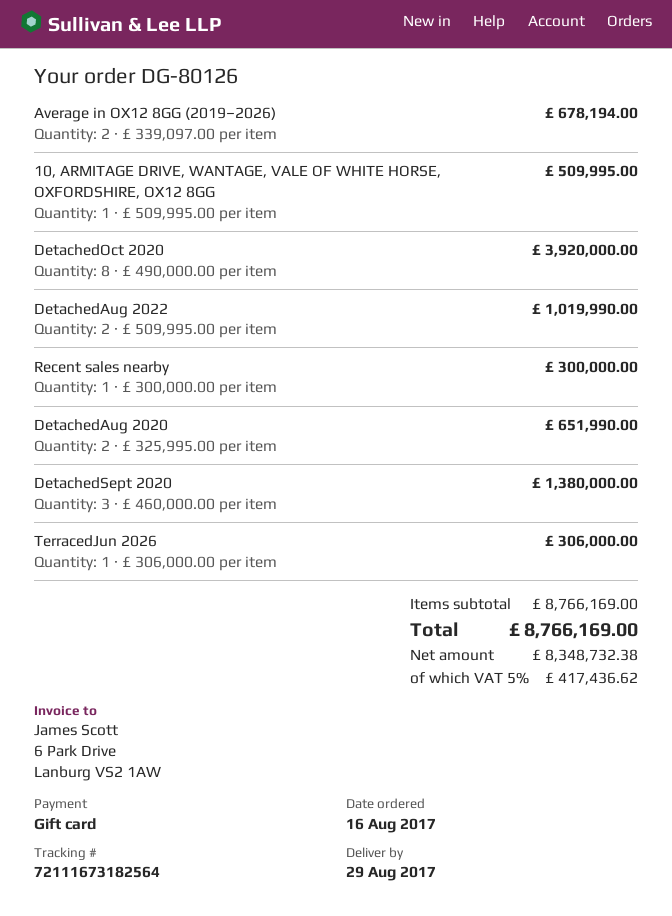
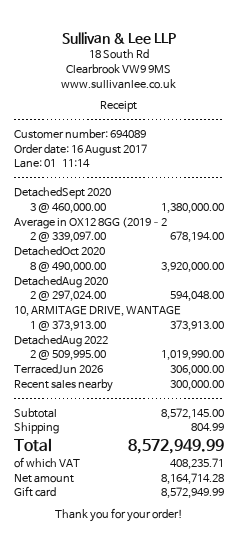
10, ARMITAGE DRIVE, WANTAGE, VALE OF WHITE HORSE, OXFORDSHIRE, OX12 8GG: 1 x 509995.00 = 509995.00 -> 1 x 373913.00 = 373913.00
DetachedAug 2020: 2 x 325995.00 = 651990.00 -> 2 x 297024.00 = 594048.00
subtotal: 8766169.00 -> 8572145.00
shipping: none -> 804.99
net: 8348732.38 -> 8164714.28
tax: 417436.62 -> 408235.71
total: 8766169.00 -> 8572949.99

